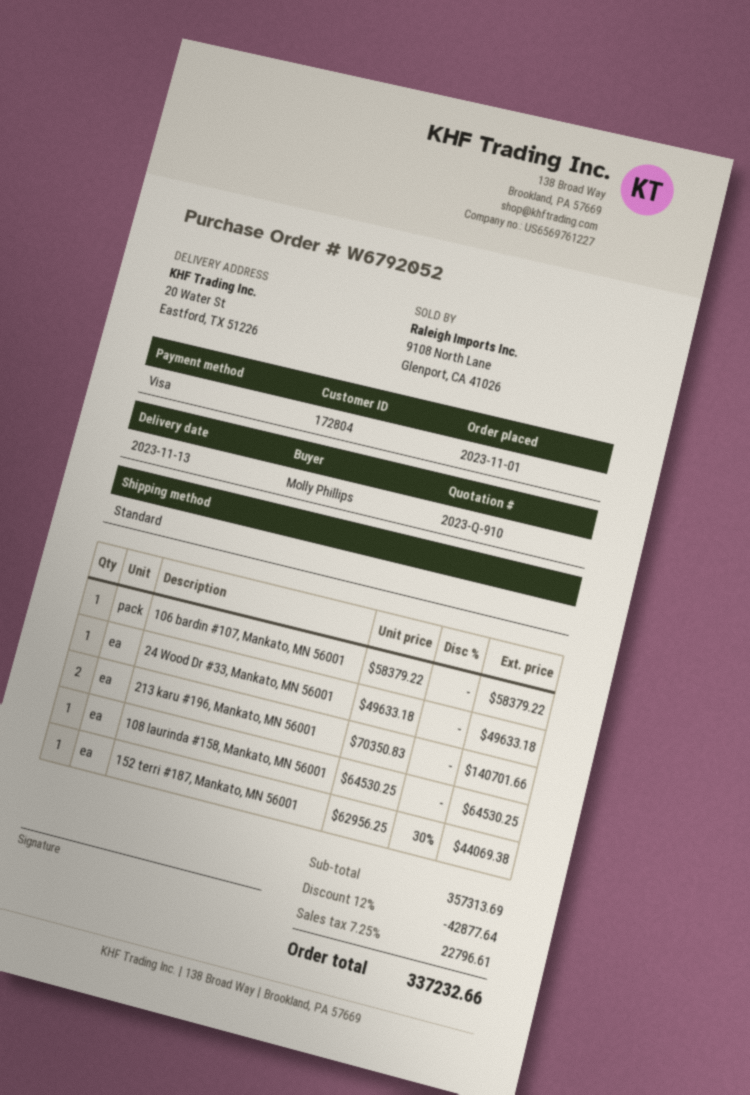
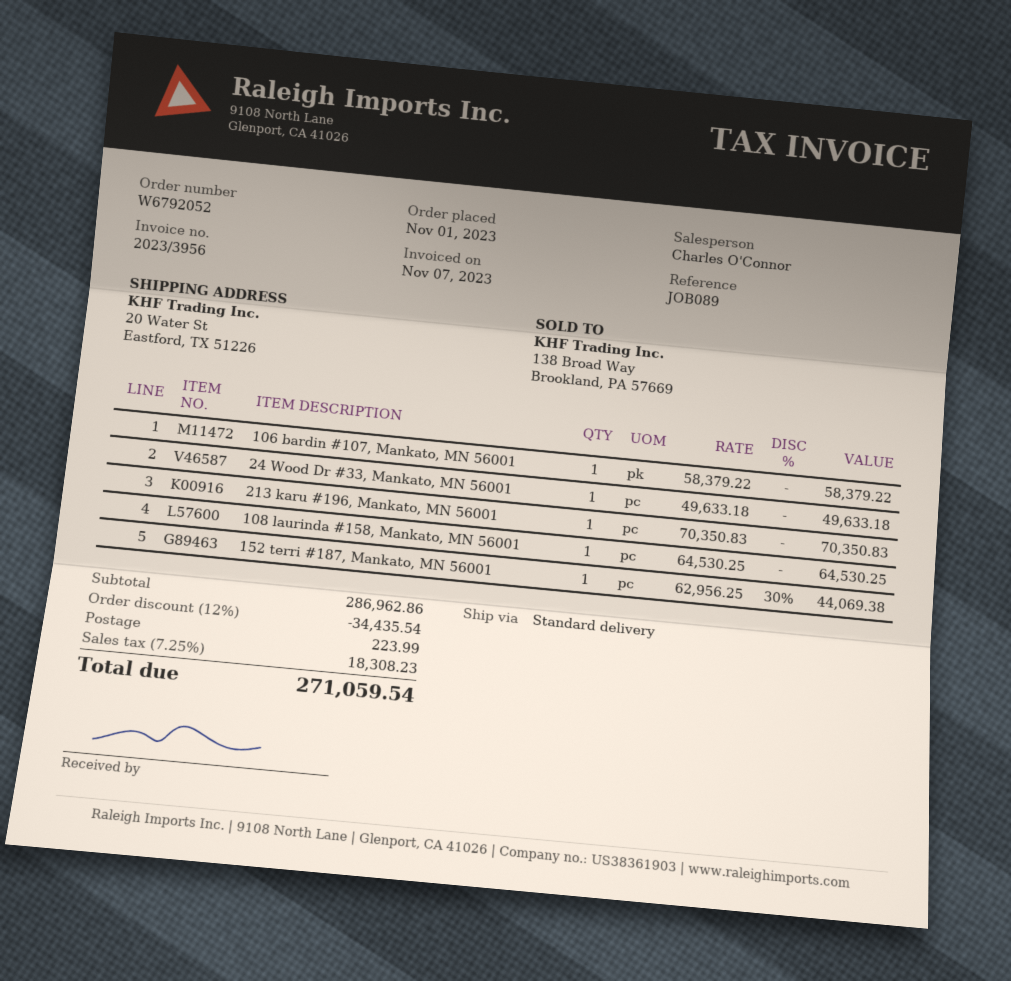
213 karu #196, Mankato, MN 56001: 2 x 70350.83 = 140701.66 -> 1 x 70350.83 = 70350.83
subtotal: 357313.69 -> 286962.86
discount: 12% = 42877.64 -> 12% = 34435.54
shipping: none -> 223.99
tax: 7.25% = 22796.61 -> 7.25% = 18308.23
total: 337232.66 -> 271059.54

